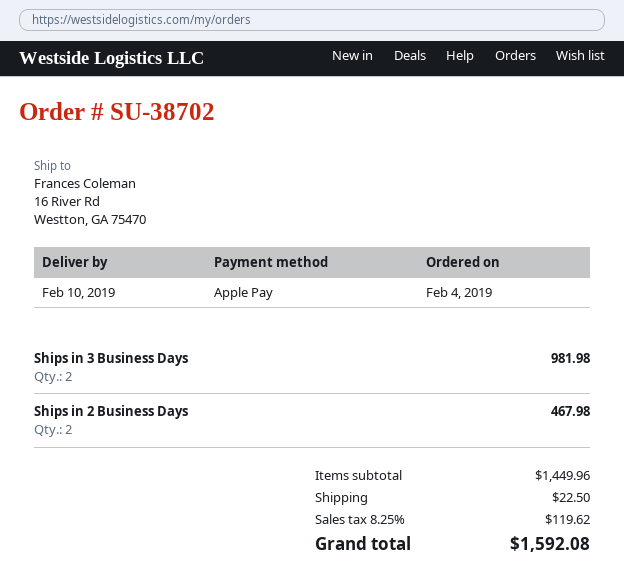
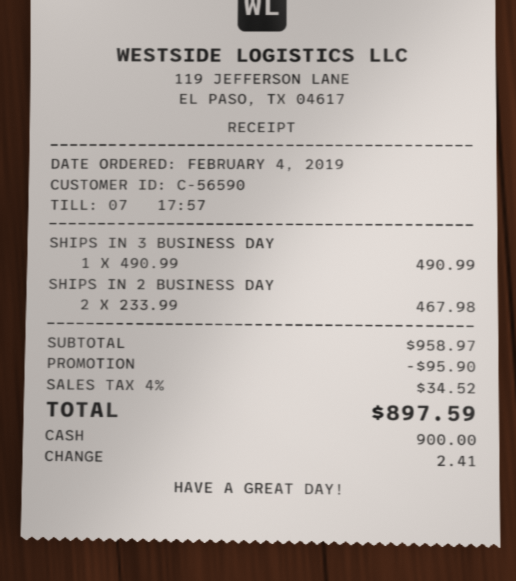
payment method: Apple Pay -> cash
Ships in 3 Business Days: 2 for 981.98 -> 1 for 490.99
subtotal: 1449.96 -> 958.97
discount: none -> 95.90
shipping: 22.50 -> none
tax: 8.25% = 119.62 -> 4% = 34.52
total: 1592.08 -> 897.59

